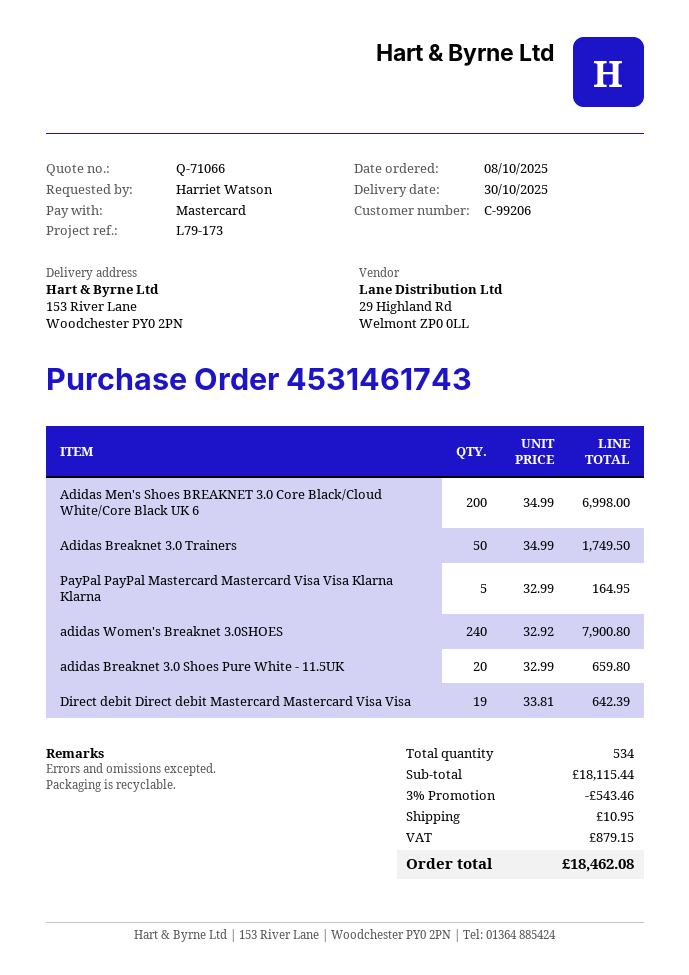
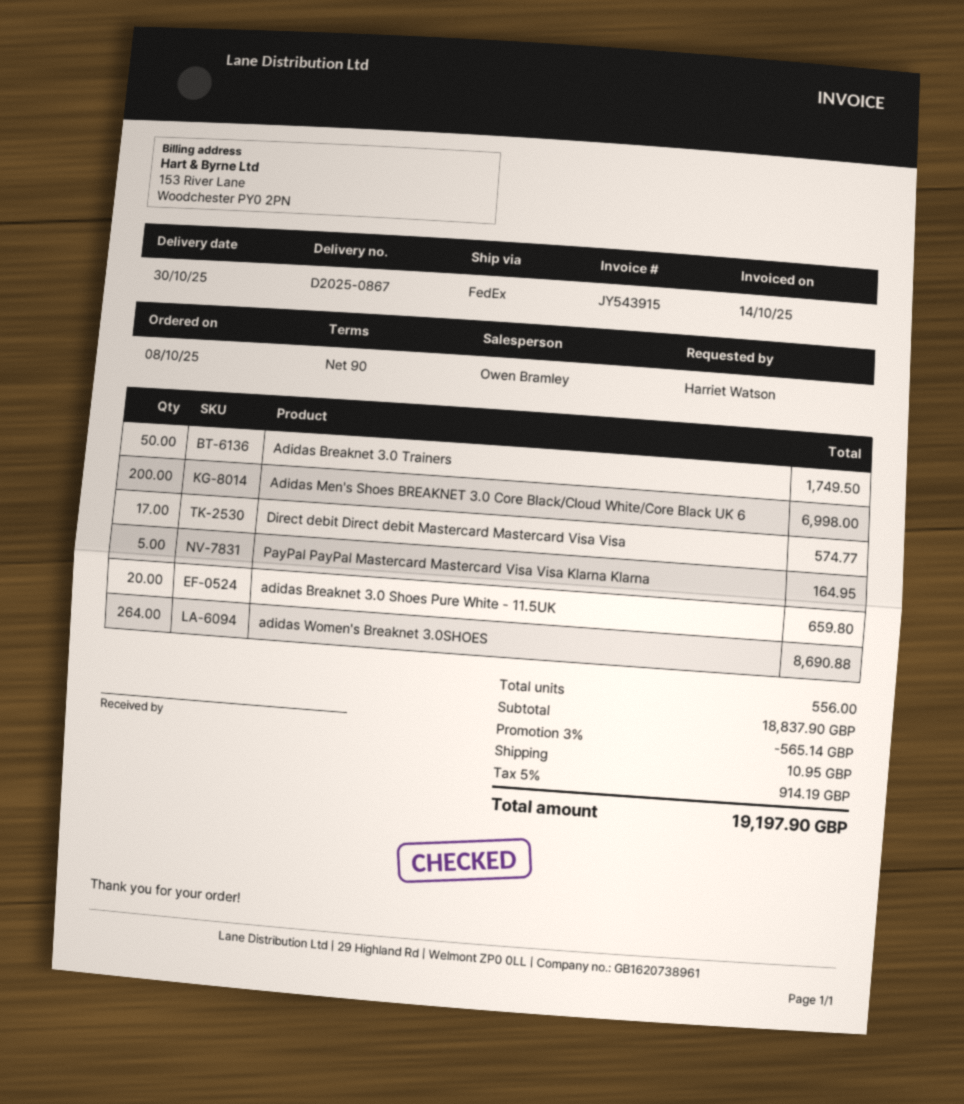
adidas Women's Breaknet 3.0SHOES: 240 for 7900.80 -> 264 for 8690.88
Direct debit Direct debit Mastercard Mastercard Visa Visa: 19 for 642.39 -> 17 for 574.77
total quantity: 534 -> 556
subtotal: 18115.44 -> 18837.90
discount: 3% = 543.46 -> 3% = 565.14
tax: 879.15 -> 914.19
total: 18462.08 -> 19197.90

